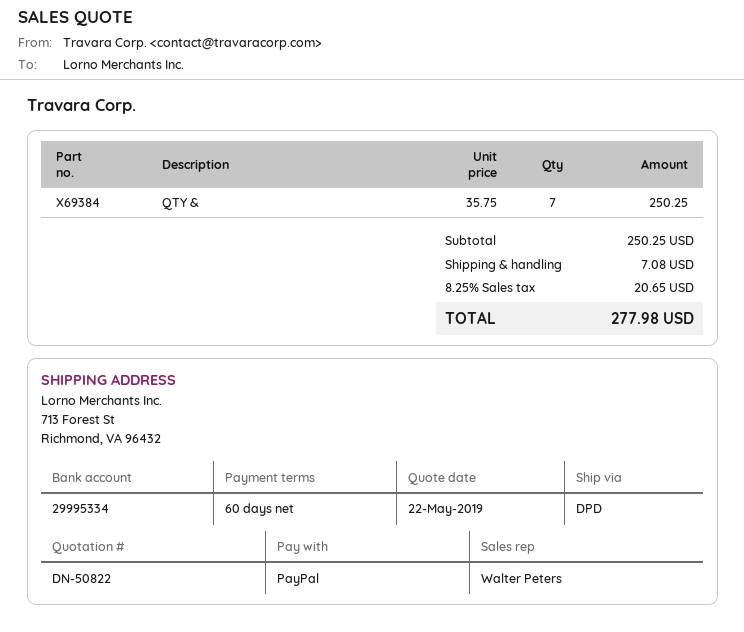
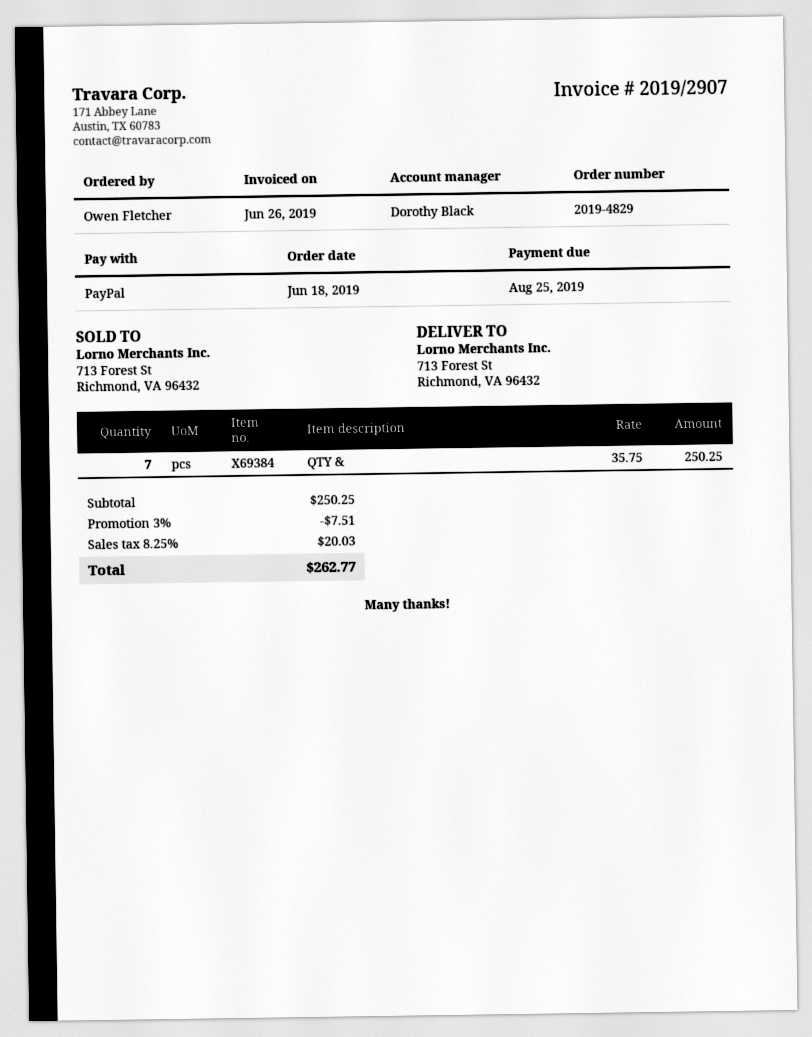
sales rep: Walter Peters -> Dorothy Black
discount: none -> 3% = 7.51
shipping: 7.08 -> none
tax: 8.25% = 20.65 -> 8.25% = 20.03
total: 277.98 -> 262.77

